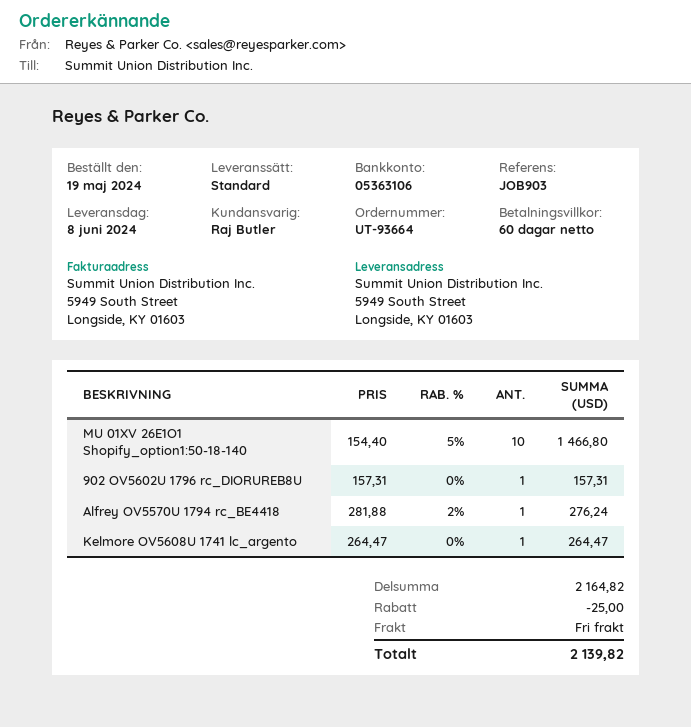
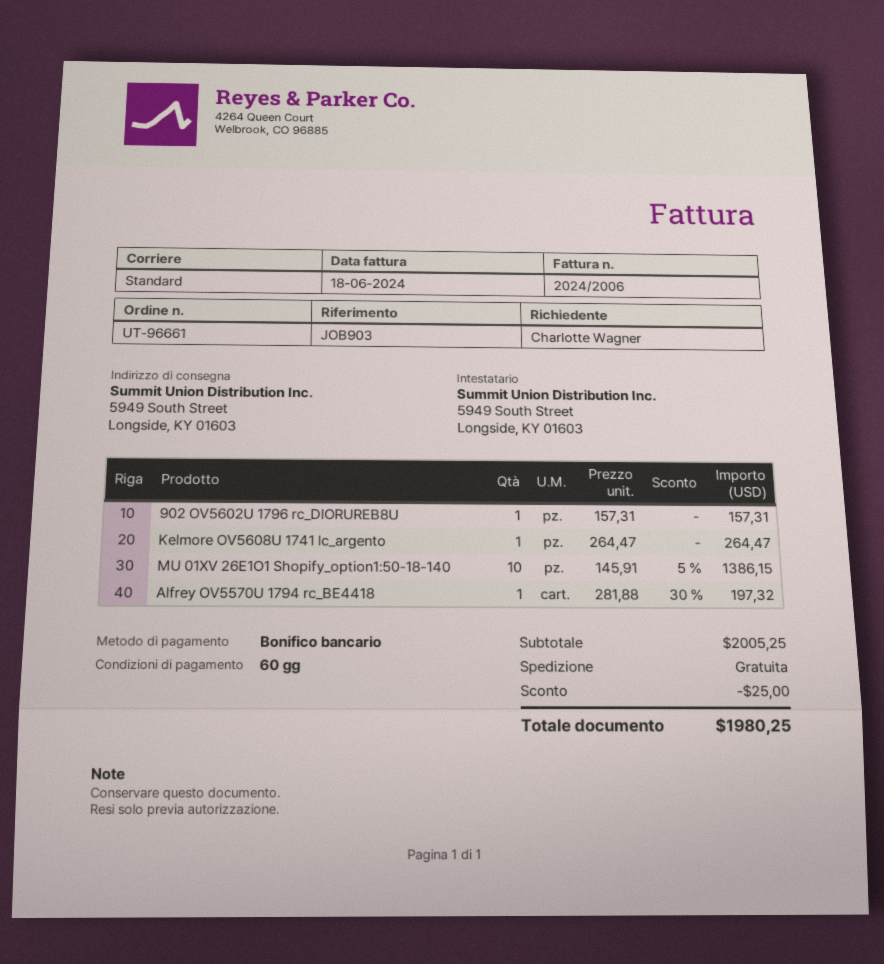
order number: UT-93664 -> UT-96661
MU 01XV 26E1O1 Shopify_option1:50-18-140: 10 x 154.40 - 5% = 1466.80 -> 10 x 145.91 - 5% = 1386.15
Alfrey OV5570U 1794 rc_BE4418: 1 x 281.88 - 2% = 276.24 -> 1 x 281.88 - 30% = 197.32
subtotal: 2164.82 -> 2005.25
total: 2139.82 -> 1980.25

